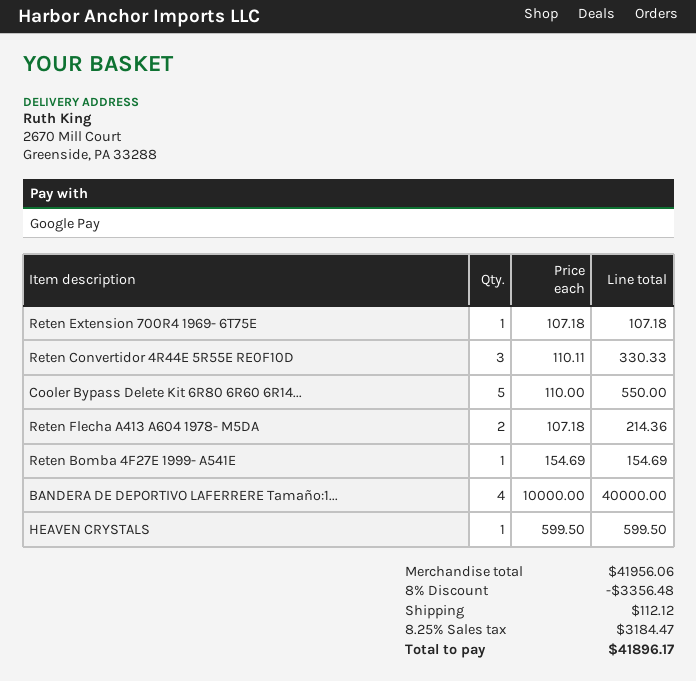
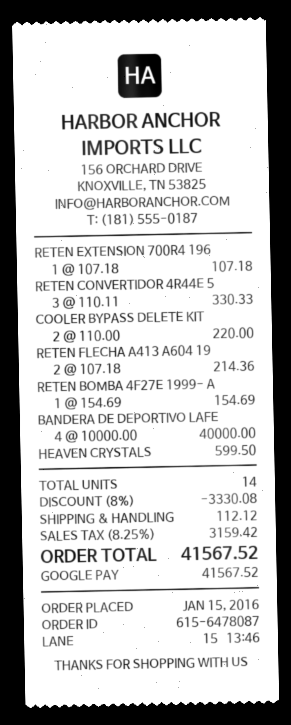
Cooler Bypass Delete Kit 6R80 6R60 6R14...: 5 x 110.00 = 550.00 -> 2 x 110.00 = 220.00
discount: 8% = 3356.48 -> 8% = 3330.08
tax: 8.25% = 3184.47 -> 8.25% = 3159.42
total: 41896.17 -> 41567.52

